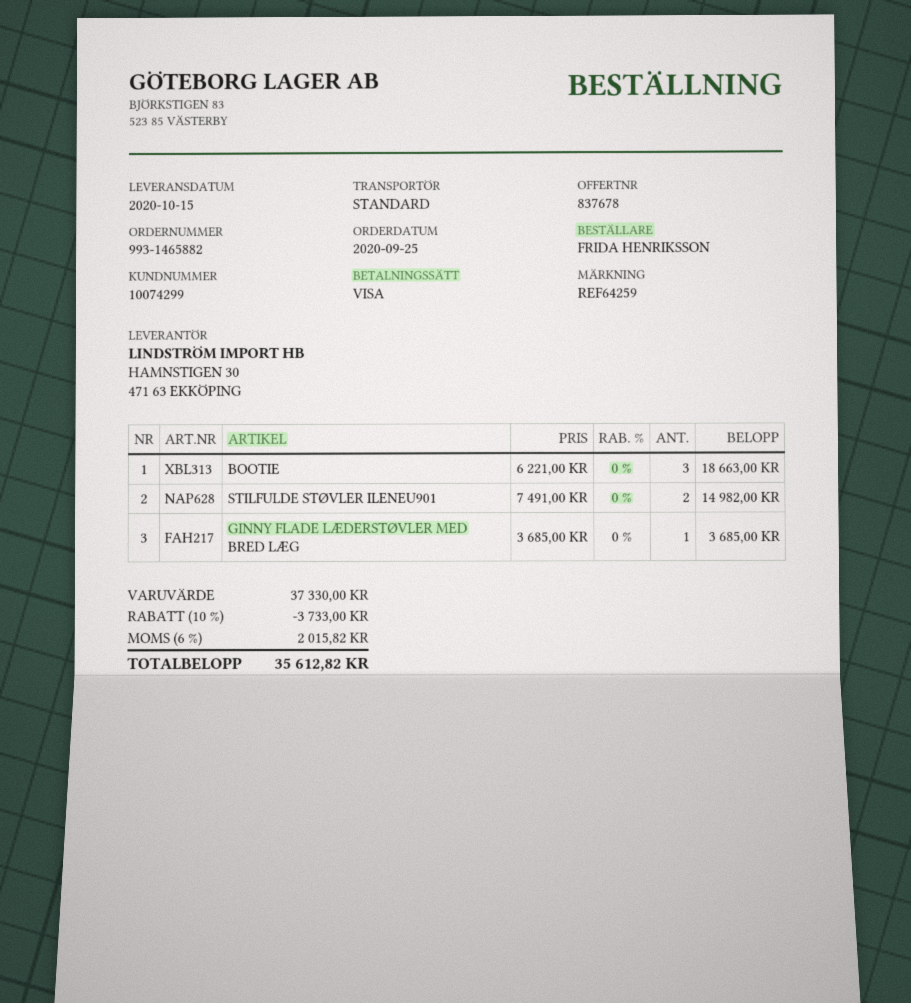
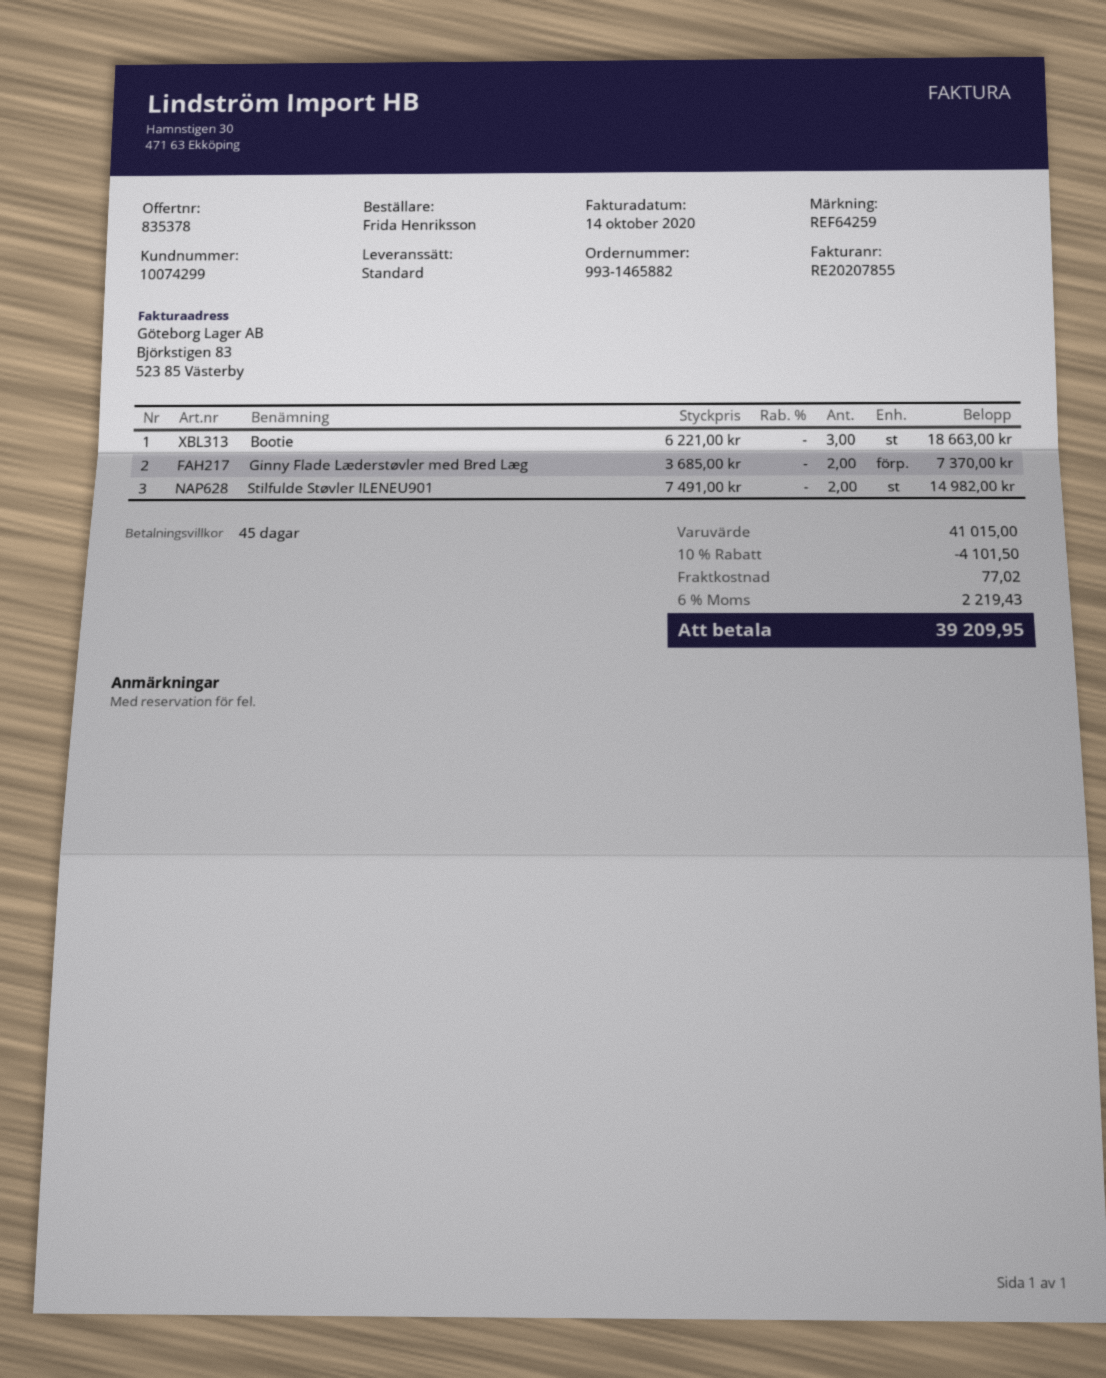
quote number: 837678 -> 835378
GINNY FLADE LÆDERSTØVLER MED BRED LÆG: 1 x 3685.00 = 3685.00 -> 2 x 3685.00 = 7370.00
subtotal: 37330.00 -> 41015.00
discount: 10% = 3733.00 -> 10% = 4101.50
shipping: none -> 77.02
tax: 6% = 2015.82 -> 6% = 2219.43
total: 35612.82 -> 39209.95

